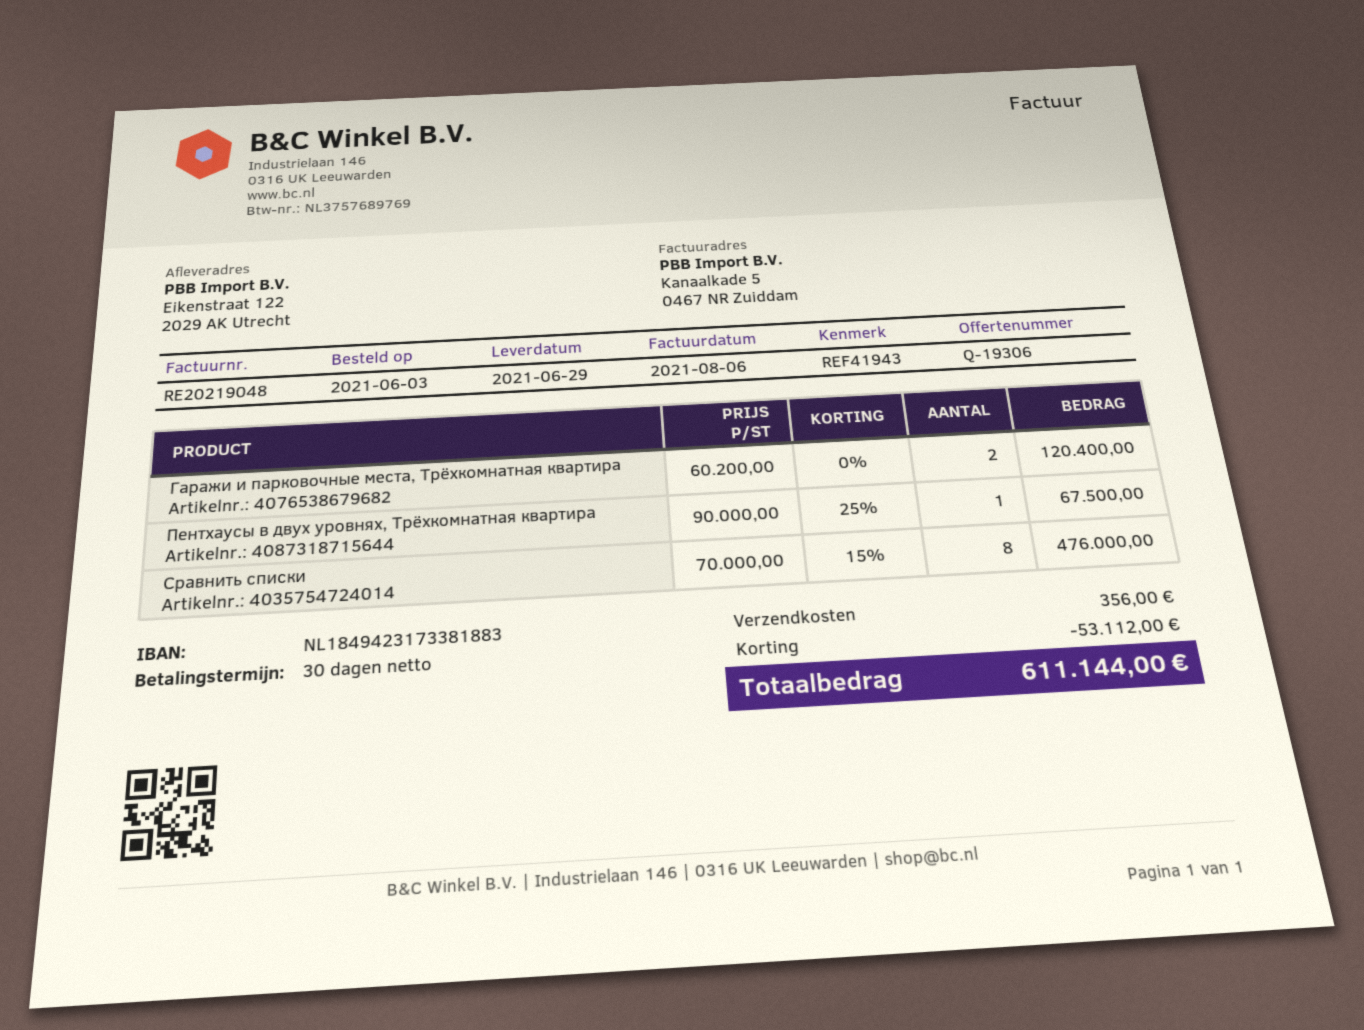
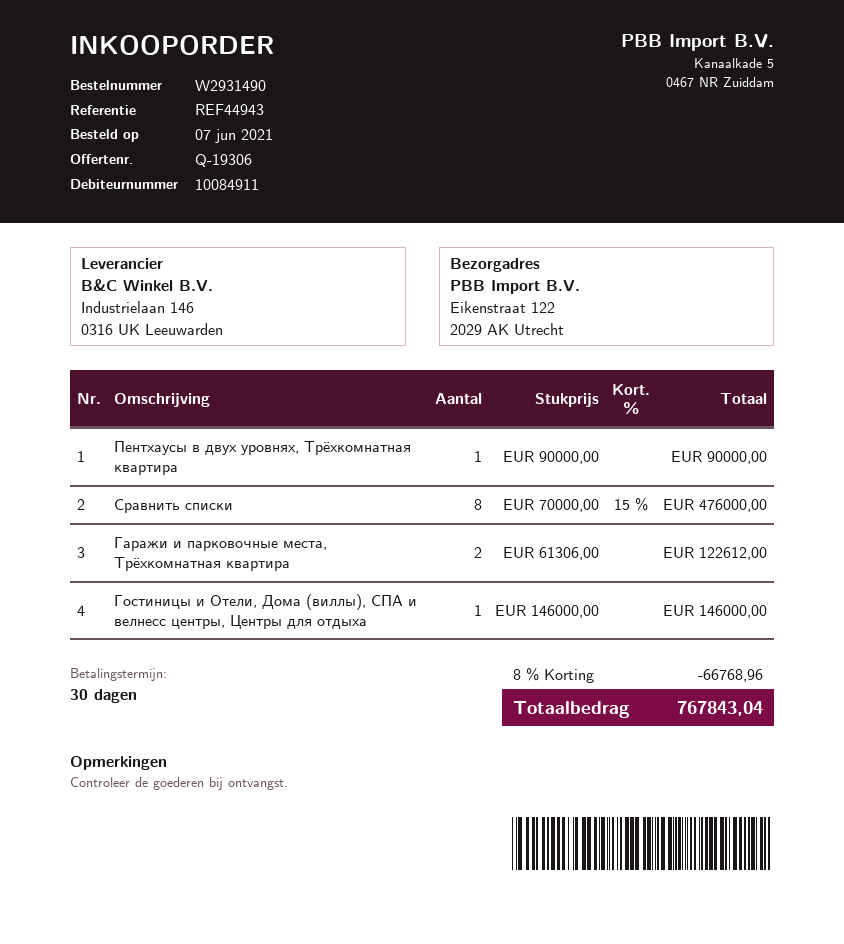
order date: 2021-06-03 -> 2021-06-07
reference: REF41943 -> REF44943
Гаражи и парковочные места, Трёхкомнатная квартира: 2 x 60200.00 = 120400.00 -> 2 x 61306.00 = 122612.00
Пентхаусы в двух уровнях, Трёхкомнатная квартира: 1 x 90000.00 - 25% = 67500.00 -> 1 x 90000.00 = 90000.00
Гостиницы и Отели, Дома (виллы), СПА и велнесс центры, Центры для отдыха: none -> 1 x 146000.00 = 146000.00
discount: 53112.00 -> 66768.96
shipping: 356.00 -> none
total: 611144.00 -> 767843.04

